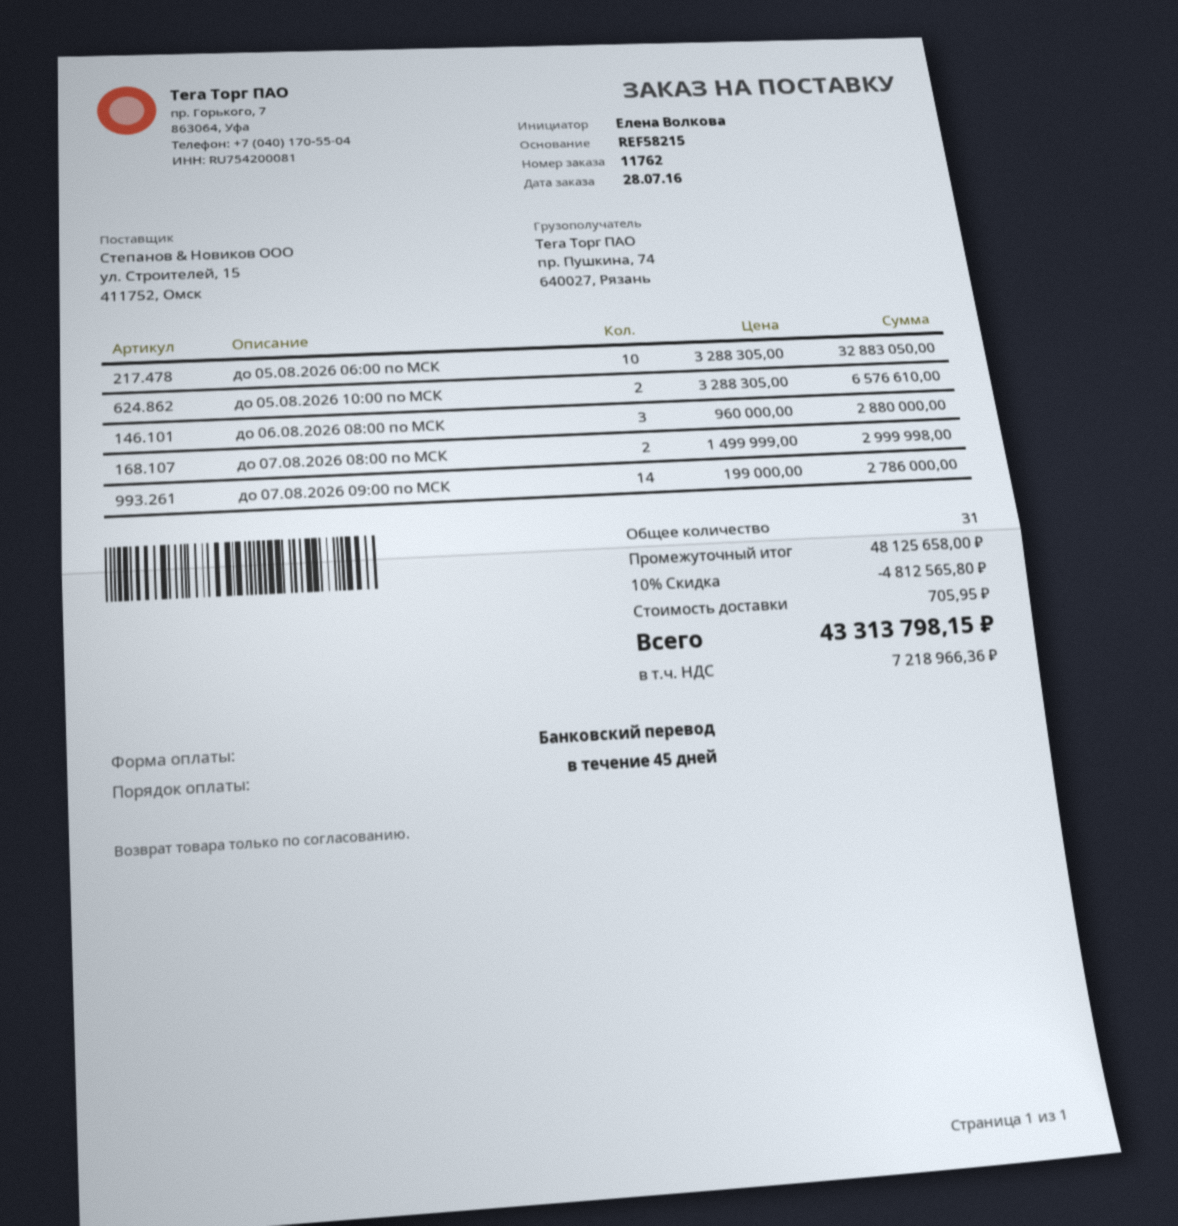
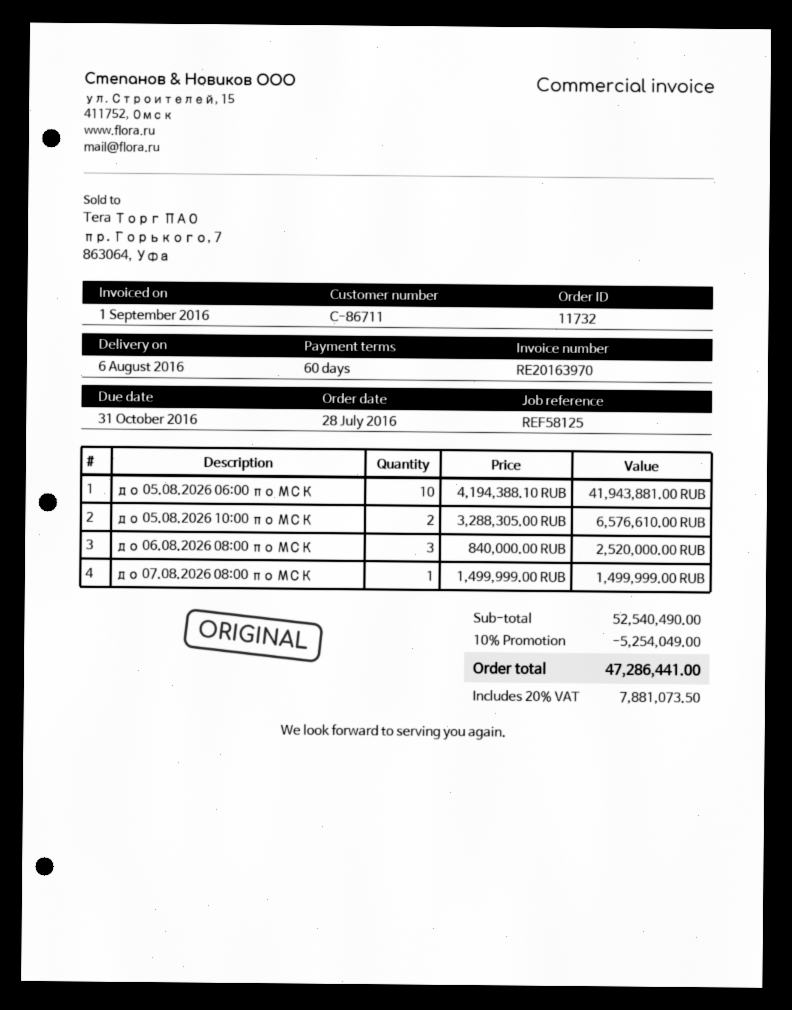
order number: 11762 -> 11732
payment terms: 45 days -> 60 days
reference: REF58215 -> REF58125
до 05.08.2026 06:00 по МСК: 10 x 3288305.00 = 32883050.00 -> 10 x 4194388.10 = 41943881.00
до 06.08.2026 08:00 по МСК: 3 x 960000.00 = 2880000.00 -> 3 x 840000.00 = 2520000.00
до 07.08.2026 08:00 по МСК: 2 x 1499999.00 = 2999998.00 -> 1 x 1499999.00 = 1499999.00
до 07.08.2026 09:00 по МСК: 14 x 199000.00 = 2786000.00 -> none
subtotal: 48125658.00 -> 52540490.00
discount: 10% = 4812565.80 -> 10% = 5254049.00
shipping: 705.95 -> none
tax: 7218966.36 -> 7881073.50
total: 43313798.15 -> 47286441.00

